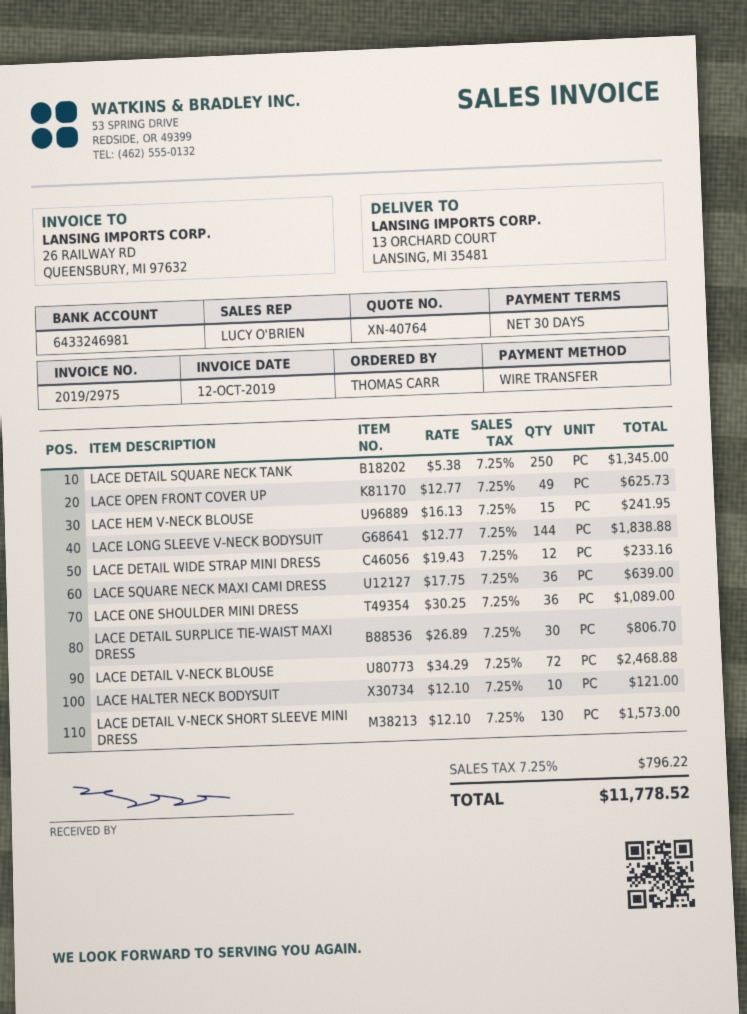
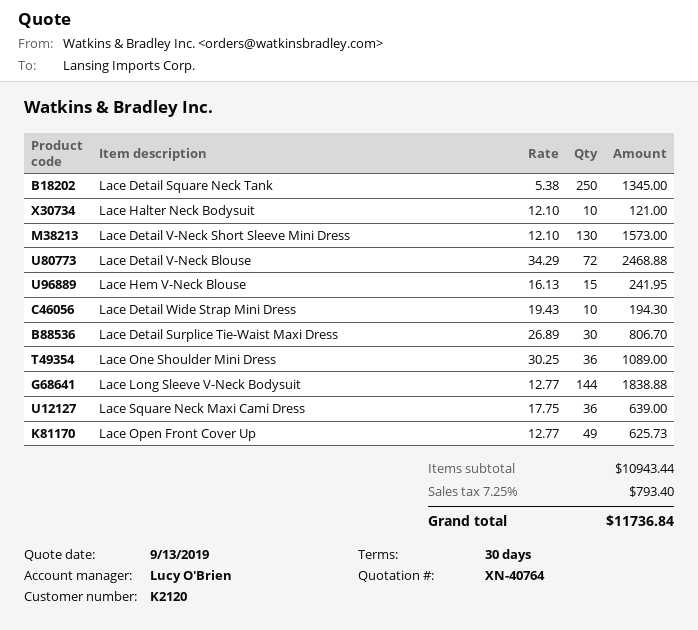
LACE DETAIL WIDE STRAP MINI DRESS: 12 x 19.43 = 233.16 -> 10 x 19.43 = 194.30
tax: 7.25% = 796.22 -> 7.25% = 793.40
total: 11778.52 -> 11736.84

